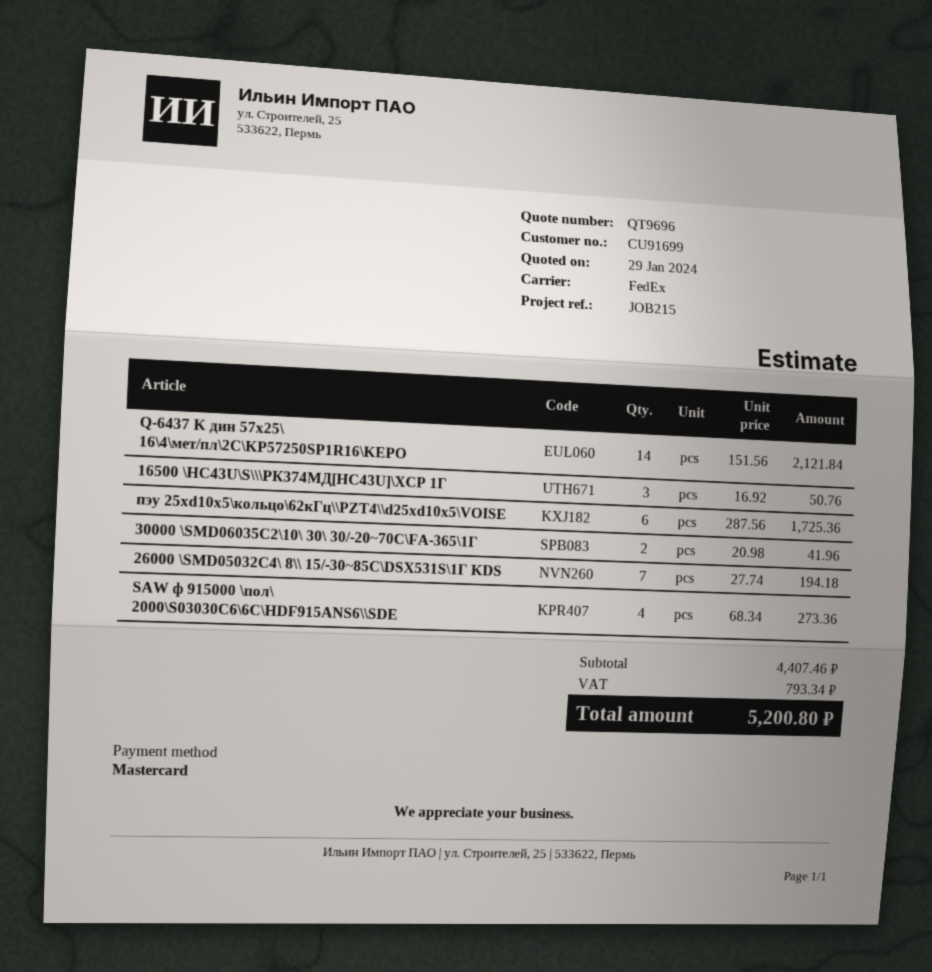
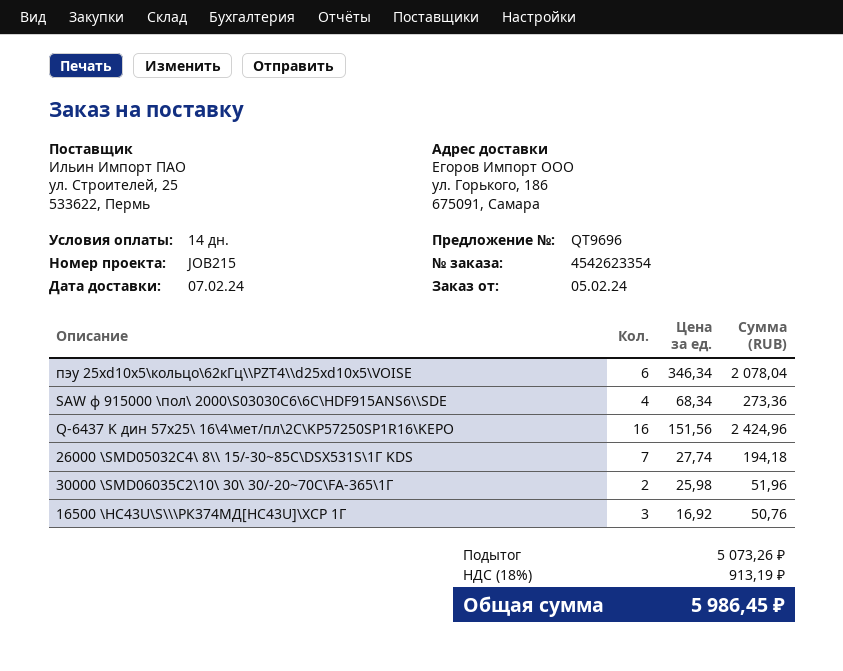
Q-6437 K дин 57x25\ 16\4\мет/пл\2C\KP57250SP1R16\KEPO: 14 x 151.56 = 2121.84 -> 16 x 151.56 = 2424.96
пэу 25xd10x5\кольцо\62кГц\\PZT4\\d25xd10x5\VOISE: 6 x 287.56 = 1725.36 -> 6 x 346.34 = 2078.04
30000 \SMD06035C2\10\ 30\ 30/-20~70C\FA-365\1Г: 2 x 20.98 = 41.96 -> 2 x 25.98 = 51.96
subtotal: 4407.46 -> 5073.26
tax: 793.34 -> 913.19
total: 5200.80 -> 5986.45

